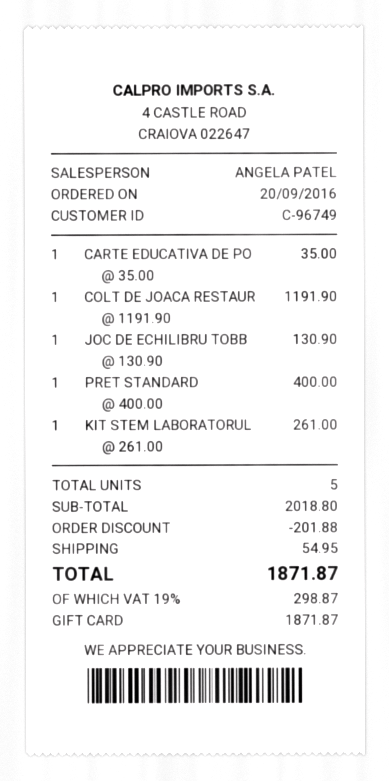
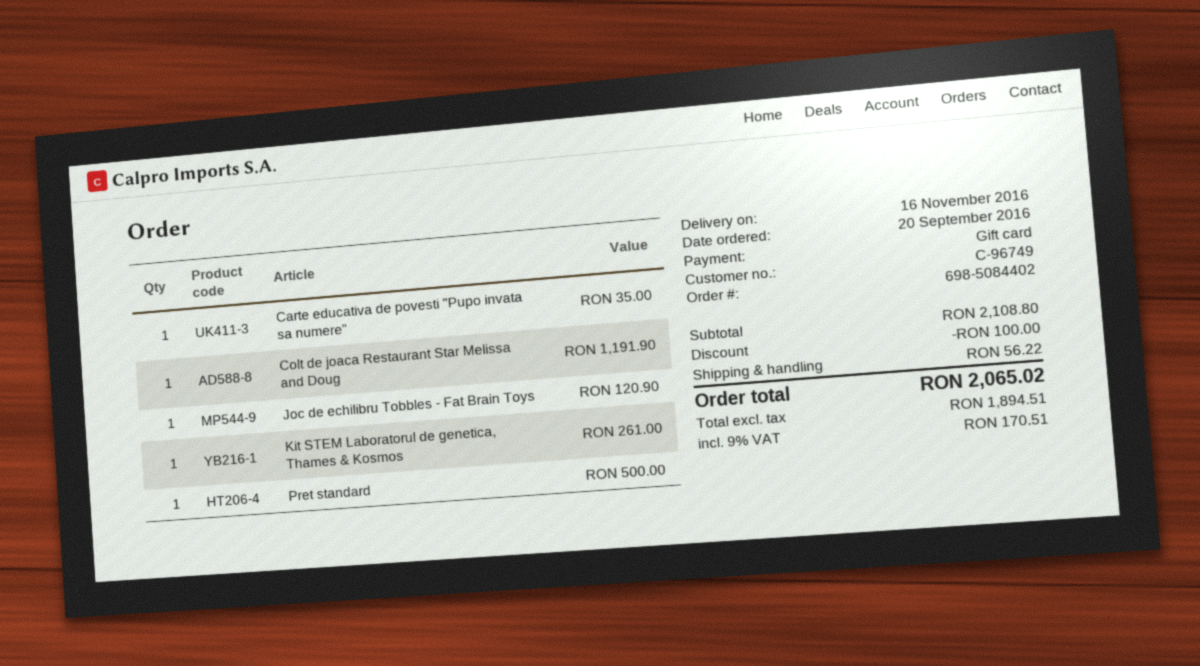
JOC DE ECHILIBRU TOBB: 1 for 130.90 -> 1 for 120.90
PRET STANDARD: 1 for 400.00 -> 1 for 500.00
subtotal: 2018.80 -> 2108.80
discount: 201.88 -> 100.00
shipping: 54.95 -> 56.22
tax: 19% = 298.87 -> 9% = 170.51
total: 1871.87 -> 2065.02

